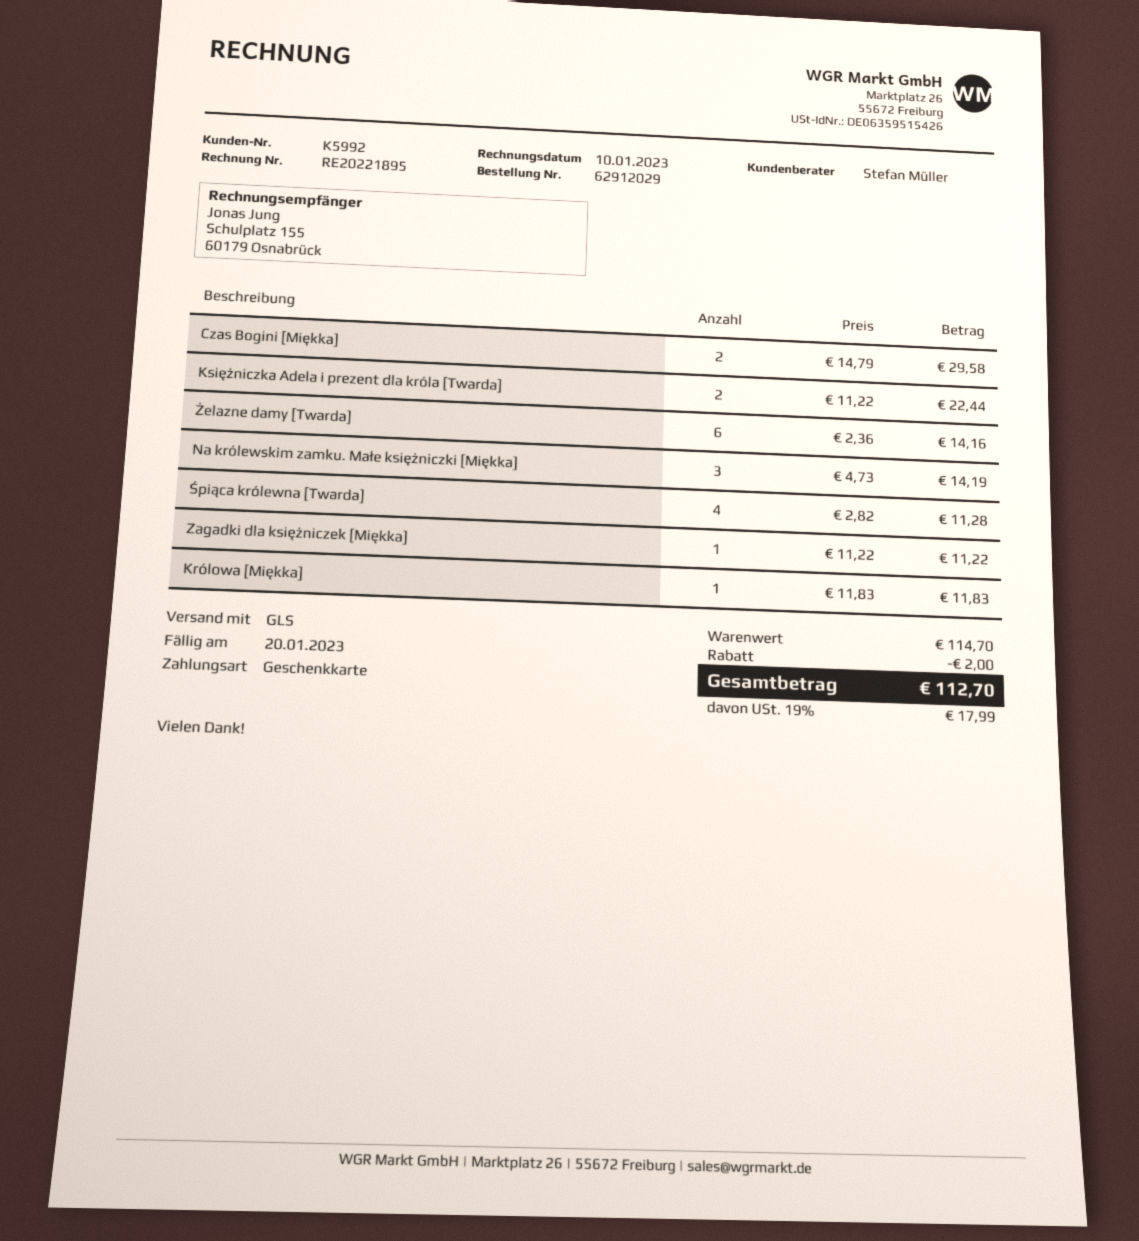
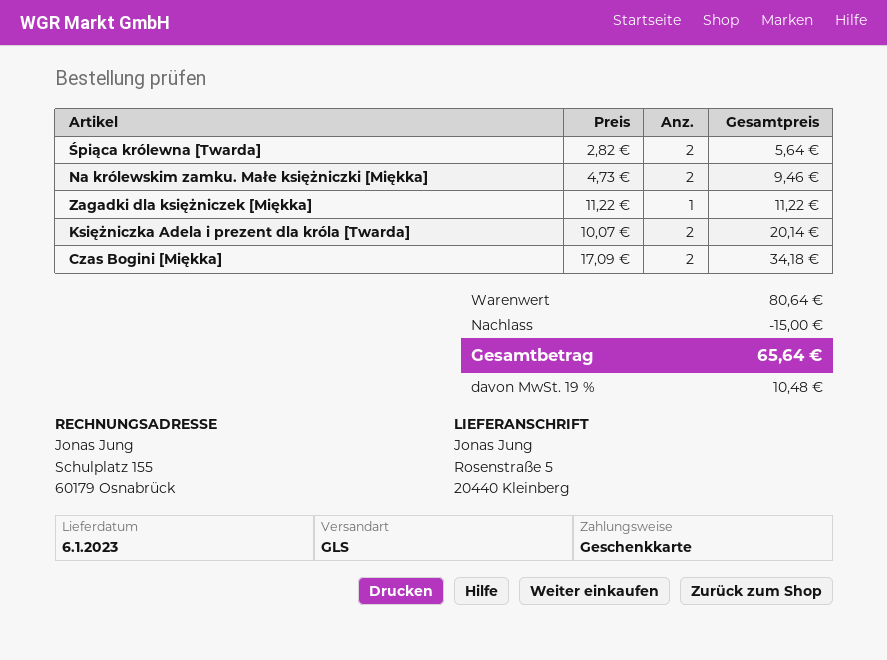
Czas Bogini [Miękka]: 2 x 14.79 = 29.58 -> 2 x 17.09 = 34.18
Księżniczka Adela i prezent dla króla [Twarda]: 2 x 11.22 = 22.44 -> 2 x 10.07 = 20.14
Żelazne damy [Twarda]: 6 x 2.36 = 14.16 -> none
Na królewskim zamku. Małe księżniczki [Miękka]: 3 x 4.73 = 14.19 -> 2 x 4.73 = 9.46
Śpiąca królewna [Twarda]: 4 x 2.82 = 11.28 -> 2 x 2.82 = 5.64
Królowa [Miękka]: 1 x 11.83 = 11.83 -> none
subtotal: 114.70 -> 80.64
discount: 2.00 -> 15.00
tax: 19% = 17.99 -> 19% = 10.48
total: 112.70 -> 65.64

